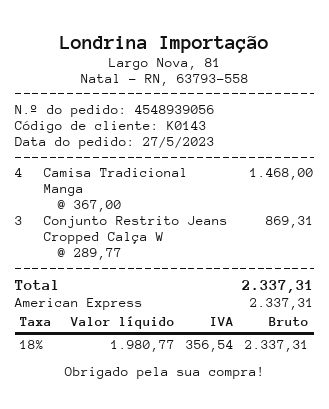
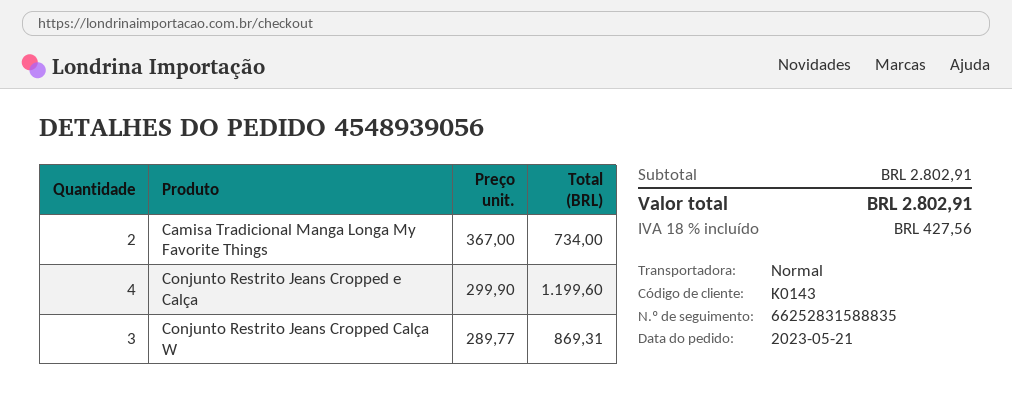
order date: 2023-05-27 -> 2023-05-21
Camisa Tradicional Manga: 4 x 367.00 = 1468.00 -> 2 x 367.00 = 734.00
Conjunto Restrito Jeans Cropped e Calça: none -> 4 x 299.90 = 1199.60
tax: 18% = 356.54 -> 18% = 427.56
total: 2337.31 -> 2802.91

